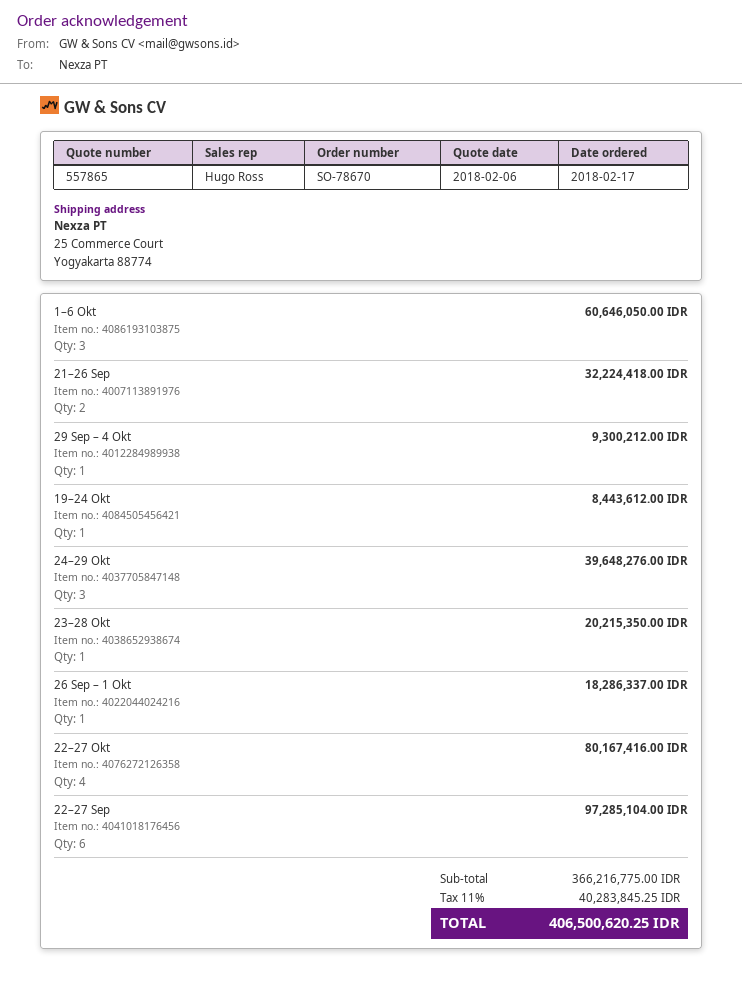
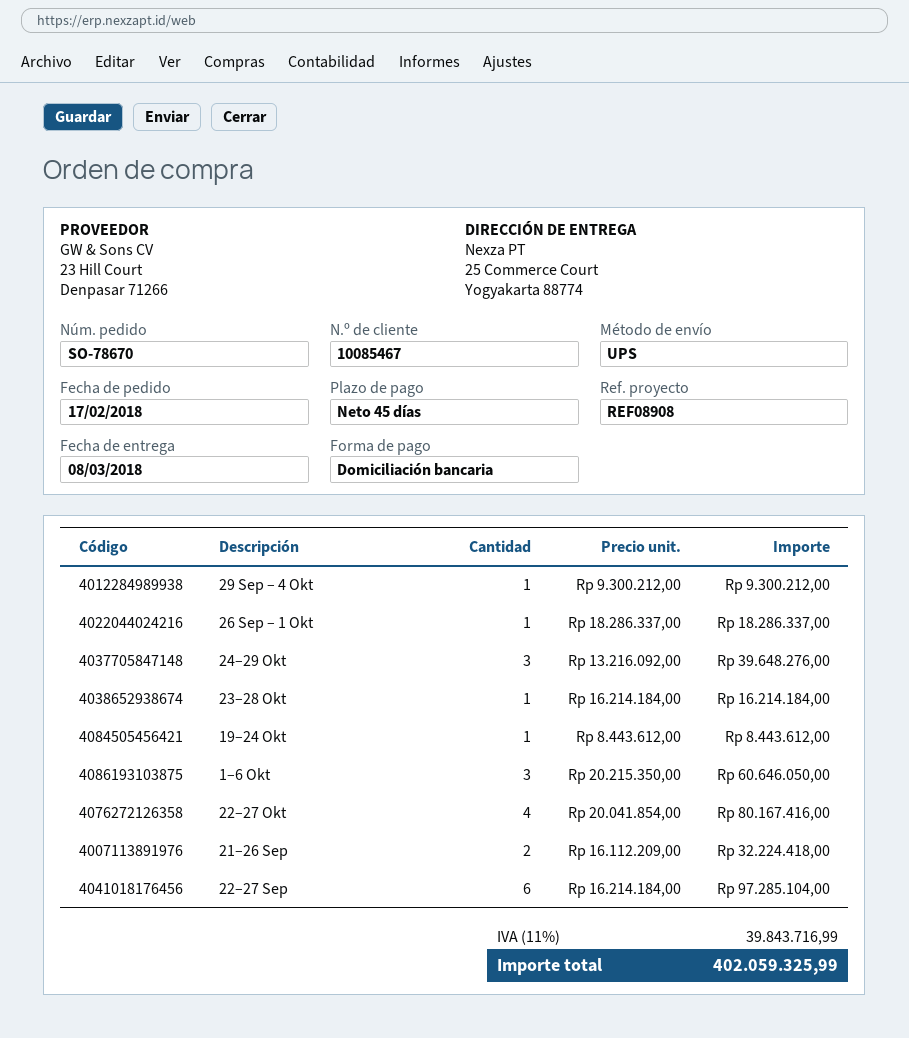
23–28 Okt: 1 for 20215350.00 -> 1 for 16214184.00
tax: 11% = 40283845.25 -> 11% = 39843716.99
total: 406500620.25 -> 402059325.99

